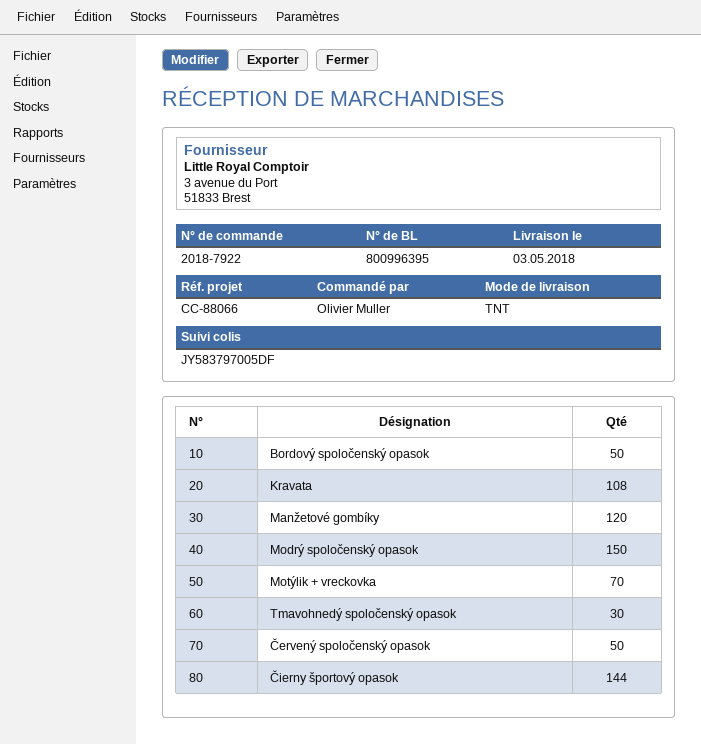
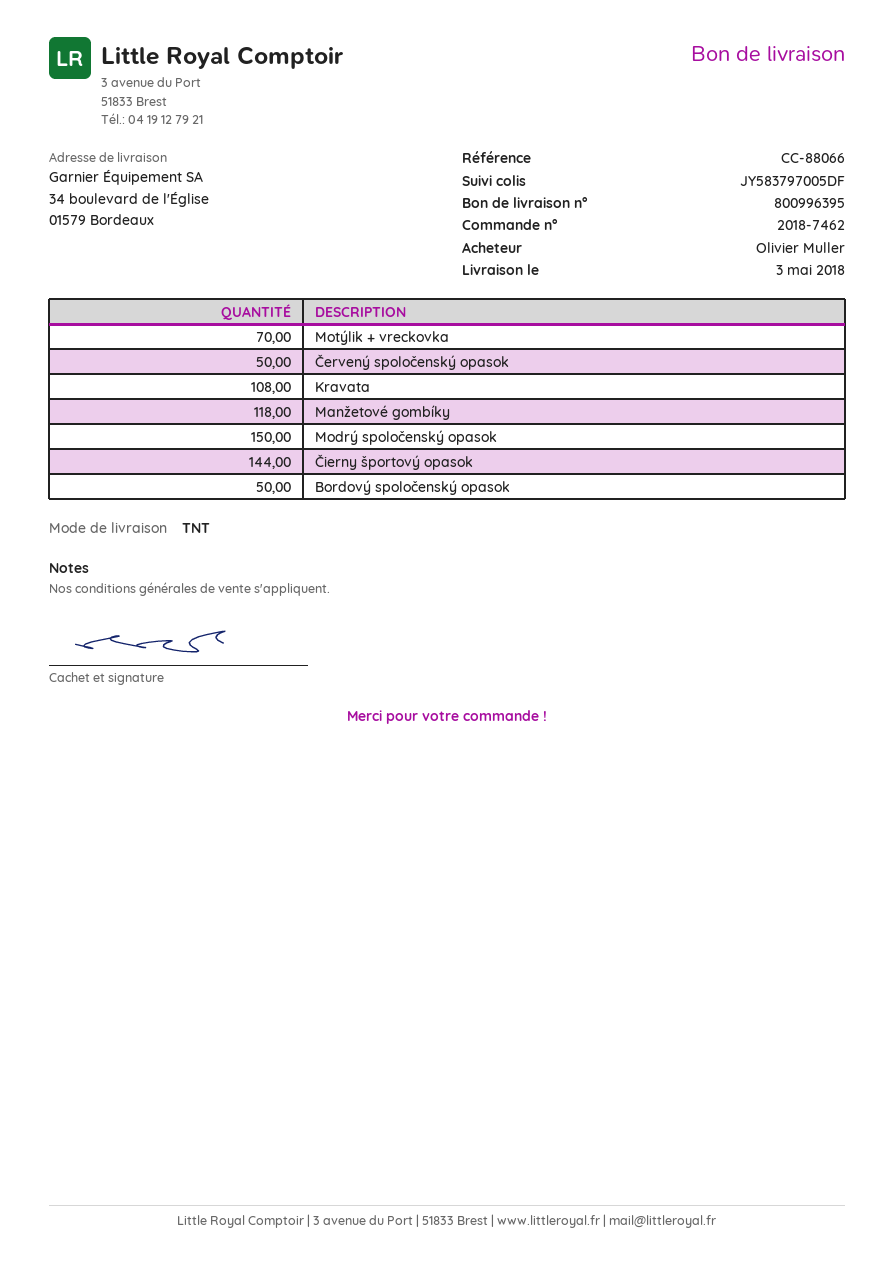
order number: 2018-7922 -> 2018-7462
Manžetové gombíky: 120 -> 118
Tmavohnedý spoločenský opasok: 30 -> none

